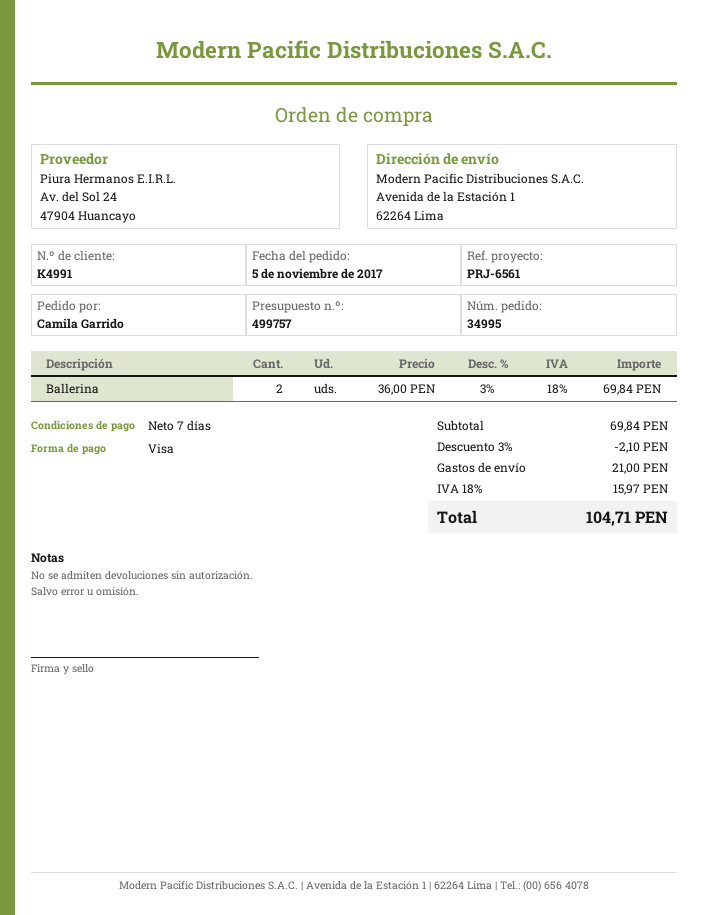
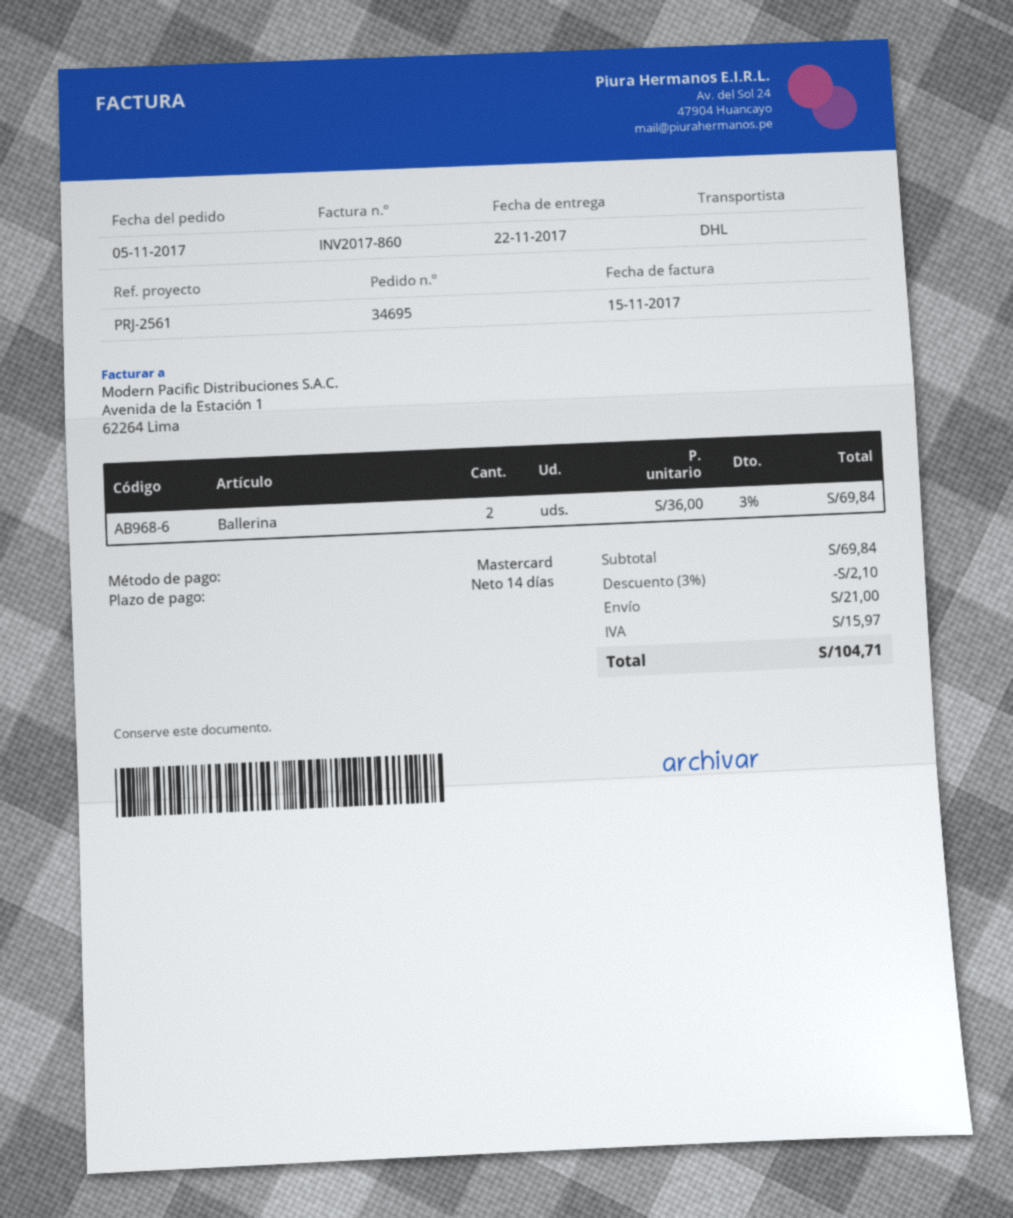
order number: 34995 -> 34695
payment terms: 7 days -> 14 days
reference: PRJ-6561 -> PRJ-2561
payment method: Visa -> Mastercard

